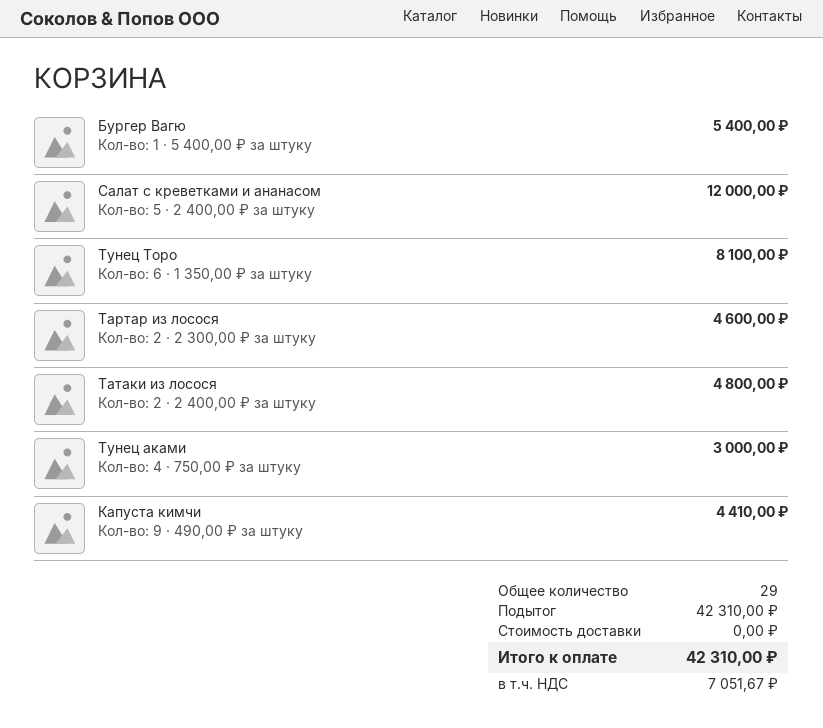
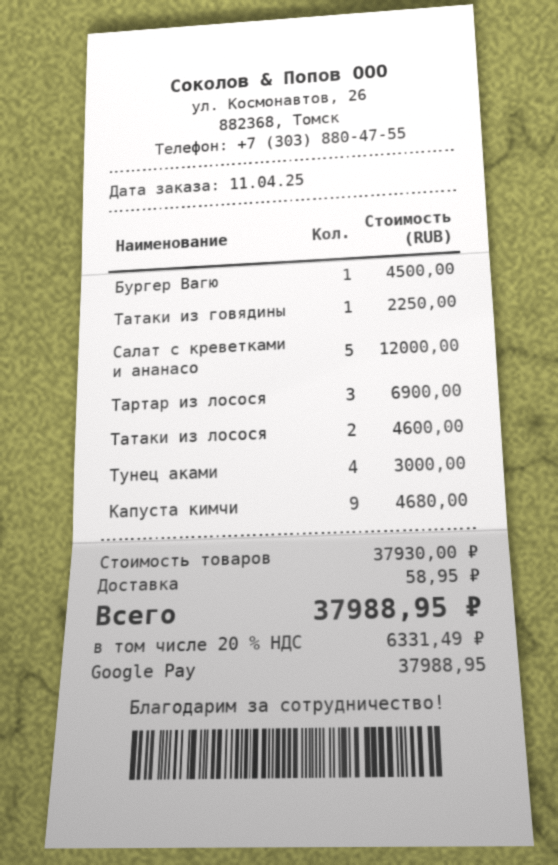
Бургер Вагю: 1 for 5400.00 -> 1 for 4500.00
Тунец Торо: 6 for 8100.00 -> none
Тартар из лосося: 2 for 4600.00 -> 3 for 6900.00
Татаки из лосося: 2 for 4800.00 -> 2 for 4600.00
Капуста кимчи: 9 for 4410.00 -> 9 for 4680.00
Татаки из говядины: none -> 1 for 2250.00
subtotal: 42310.00 -> 37930.00
shipping: 0.00 -> 58.95
tax: 7051.67 -> 6331.49
total: 42310.00 -> 37988.95

